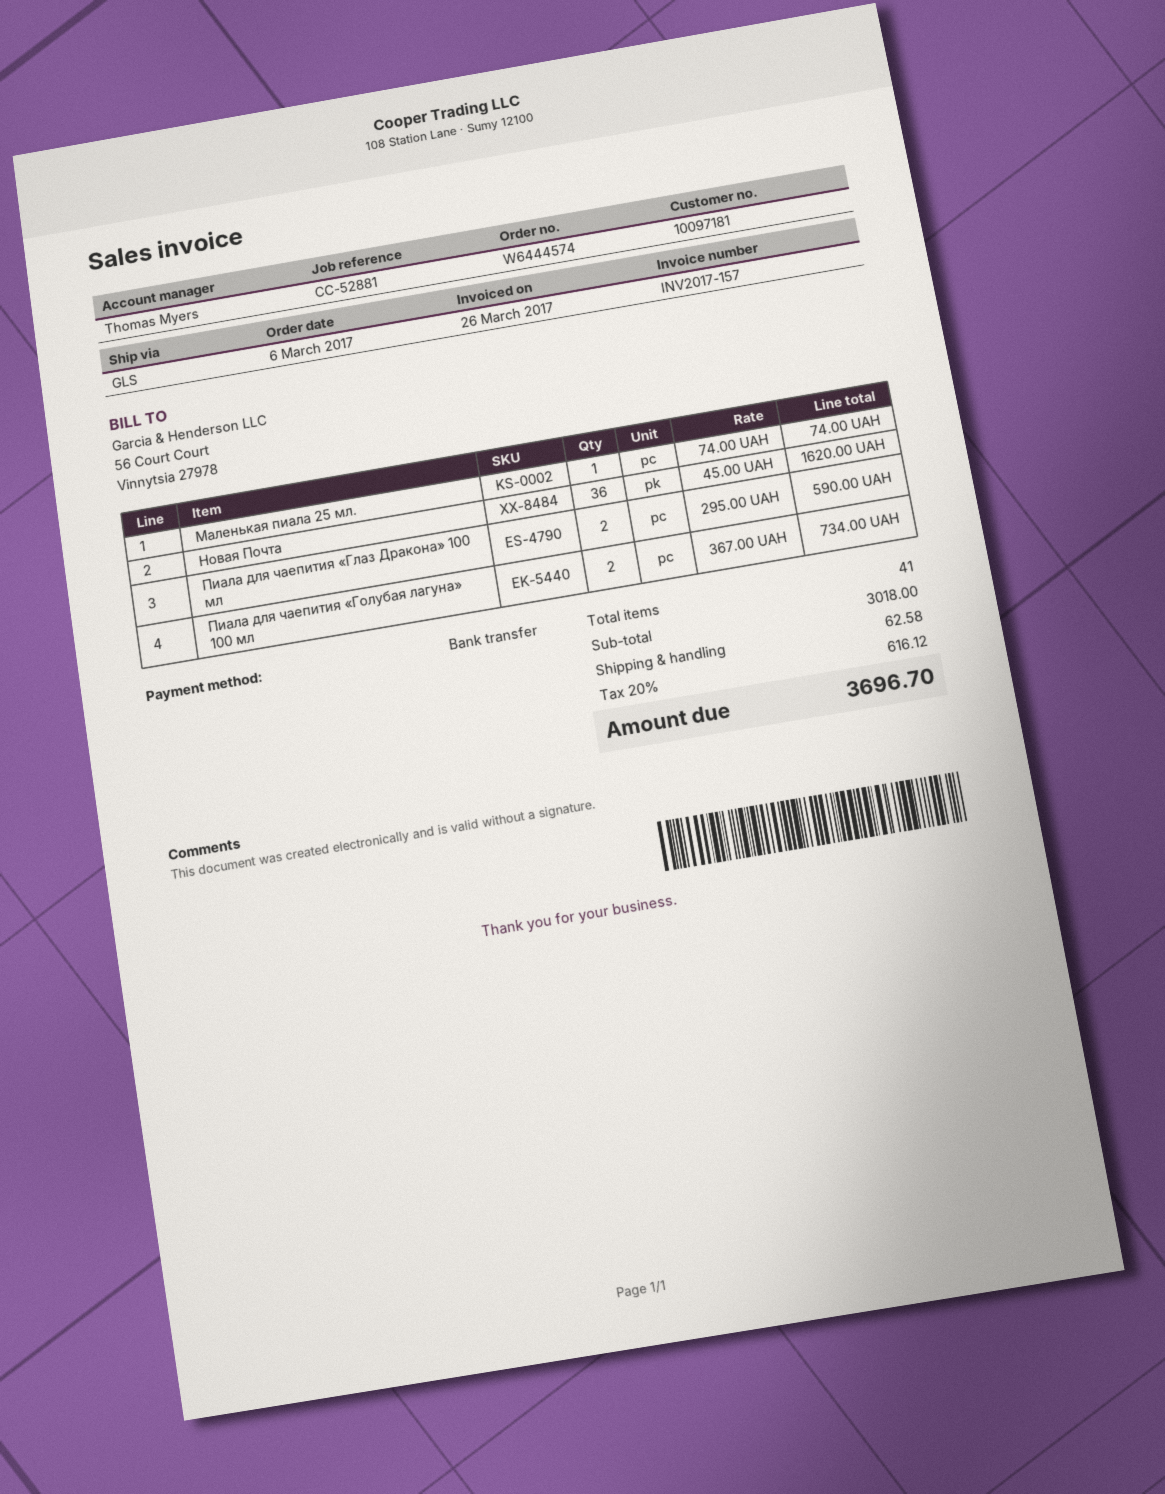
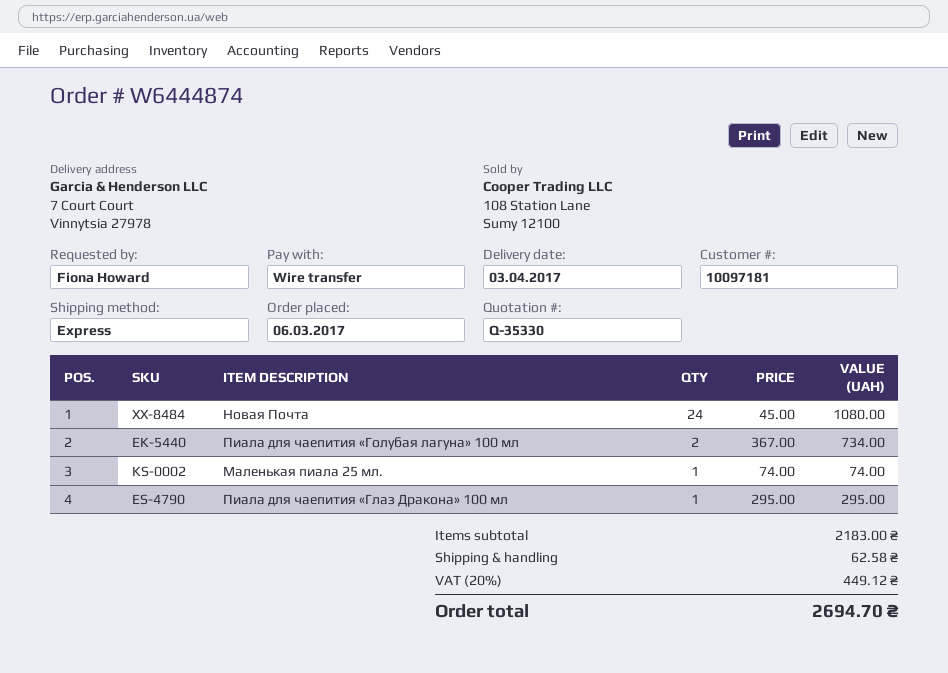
order number: W6444574 -> W6444874
shipping method: GLS -> express
Новая Почта: 36 x 45.00 = 1620.00 -> 24 x 45.00 = 1080.00
Пиала для чаепития «Глаз Дракона» 100 мл: 2 x 295.00 = 590.00 -> 1 x 295.00 = 295.00
subtotal: 3018.00 -> 2183.00
tax: 20% = 616.12 -> 20% = 449.12
total: 3696.70 -> 2694.70

